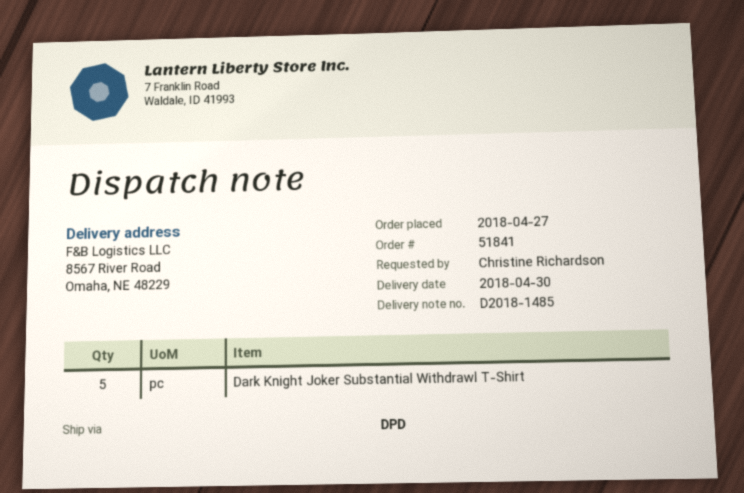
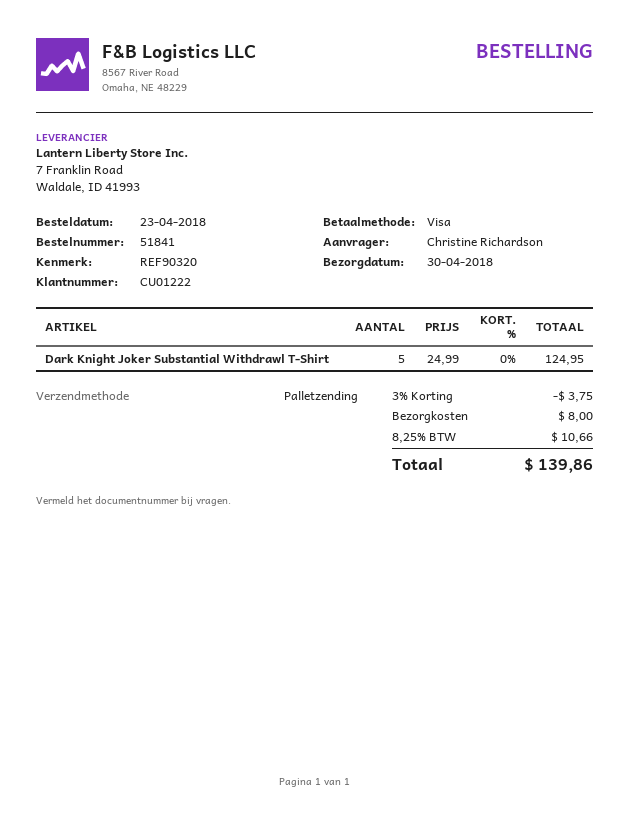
order date: 2018-04-27 -> 2018-04-23
shipping method: DPD -> pallet freight

